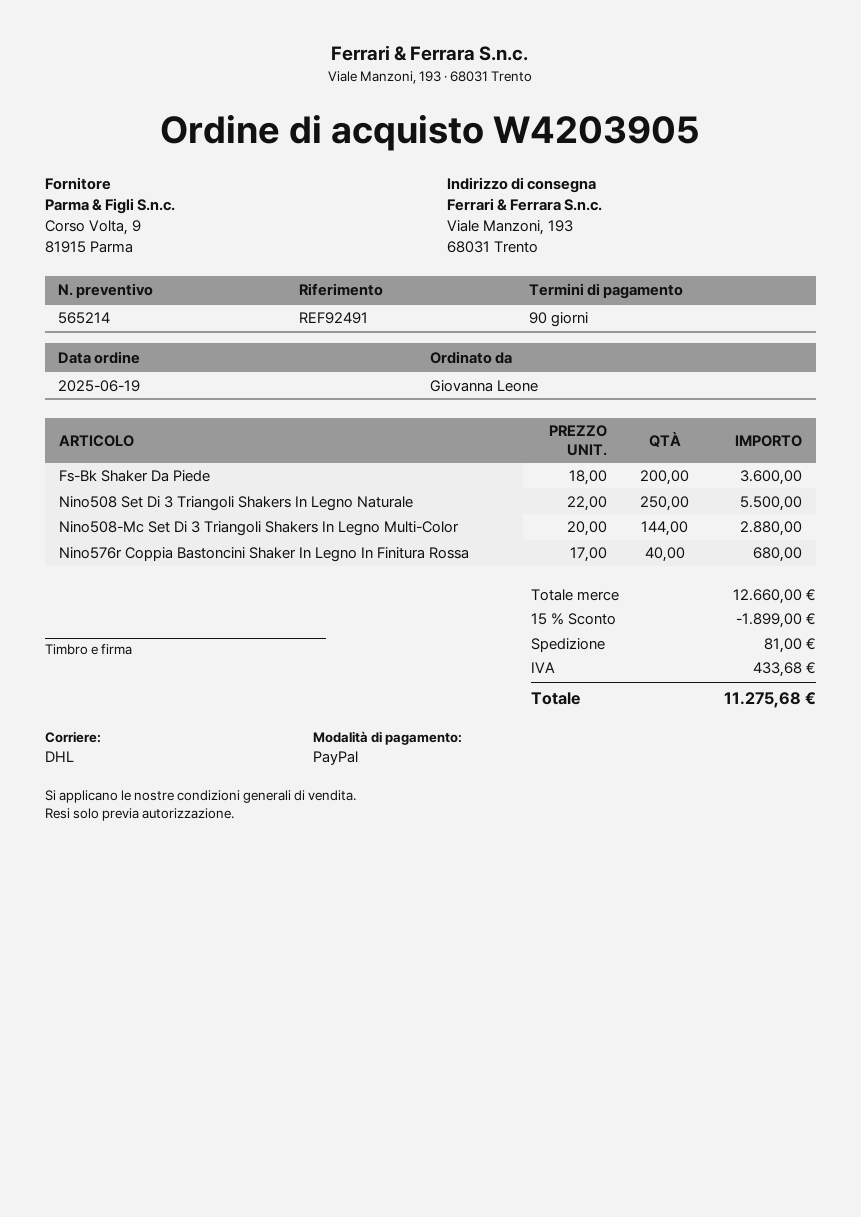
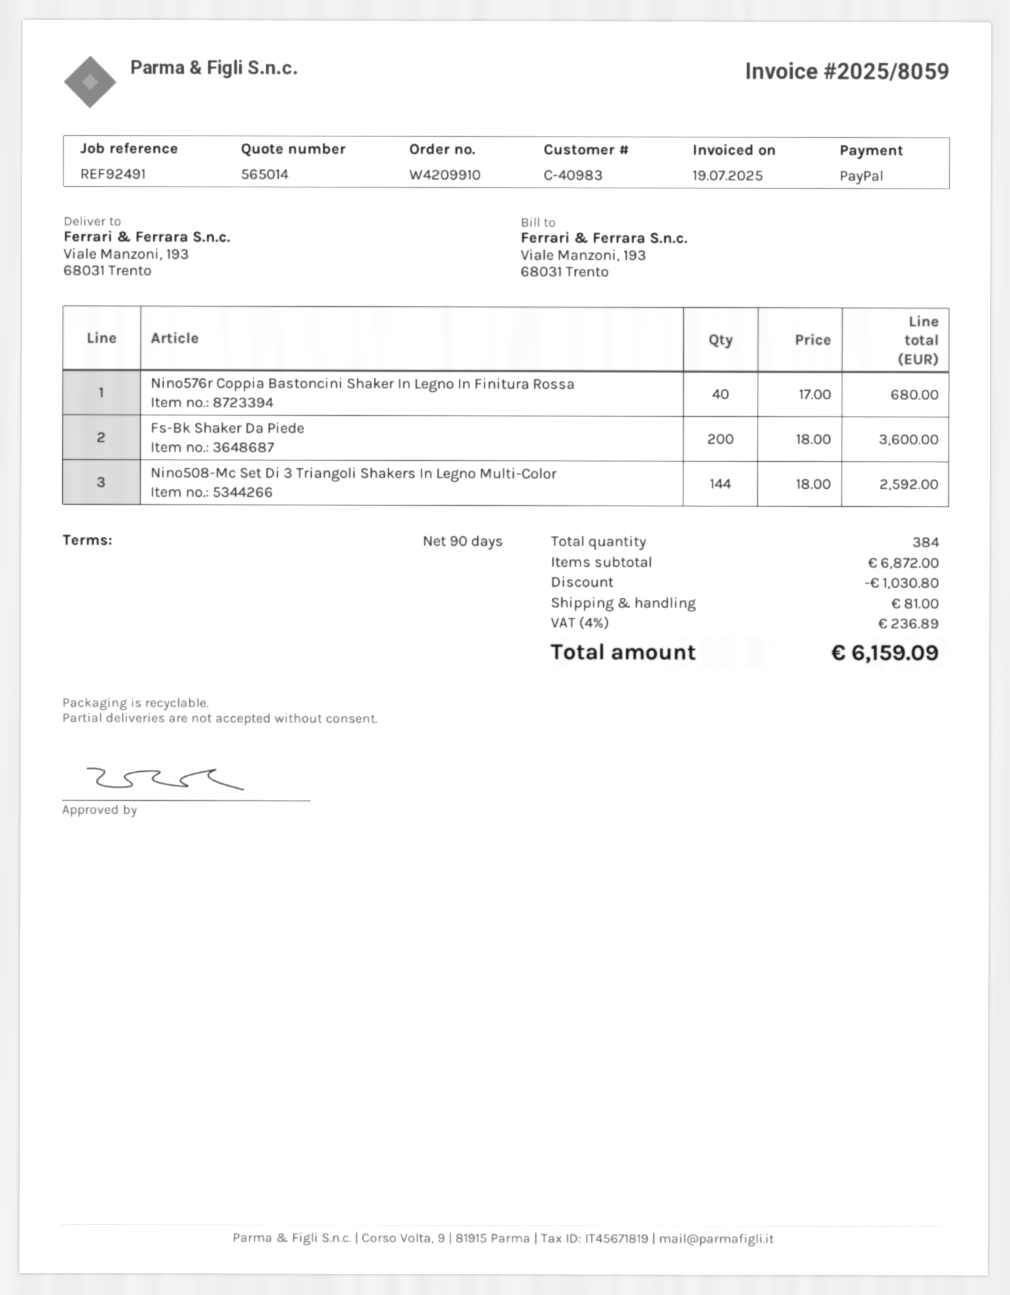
quote number: 565214 -> 565014
order number: W4203905 -> W4209910
Nino508 Set Di 3 Triangoli Shakers In Legno Naturale: 250 x 22.00 = 5500.00 -> none
Nino508-Mc Set Di 3 Triangoli Shakers In Legno Multi-Color: 144 x 20.00 = 2880.00 -> 144 x 18.00 = 2592.00
subtotal: 12660.00 -> 6872.00
discount: 1899.00 -> 1030.80
tax: 433.68 -> 236.89
total: 11275.68 -> 6159.09

